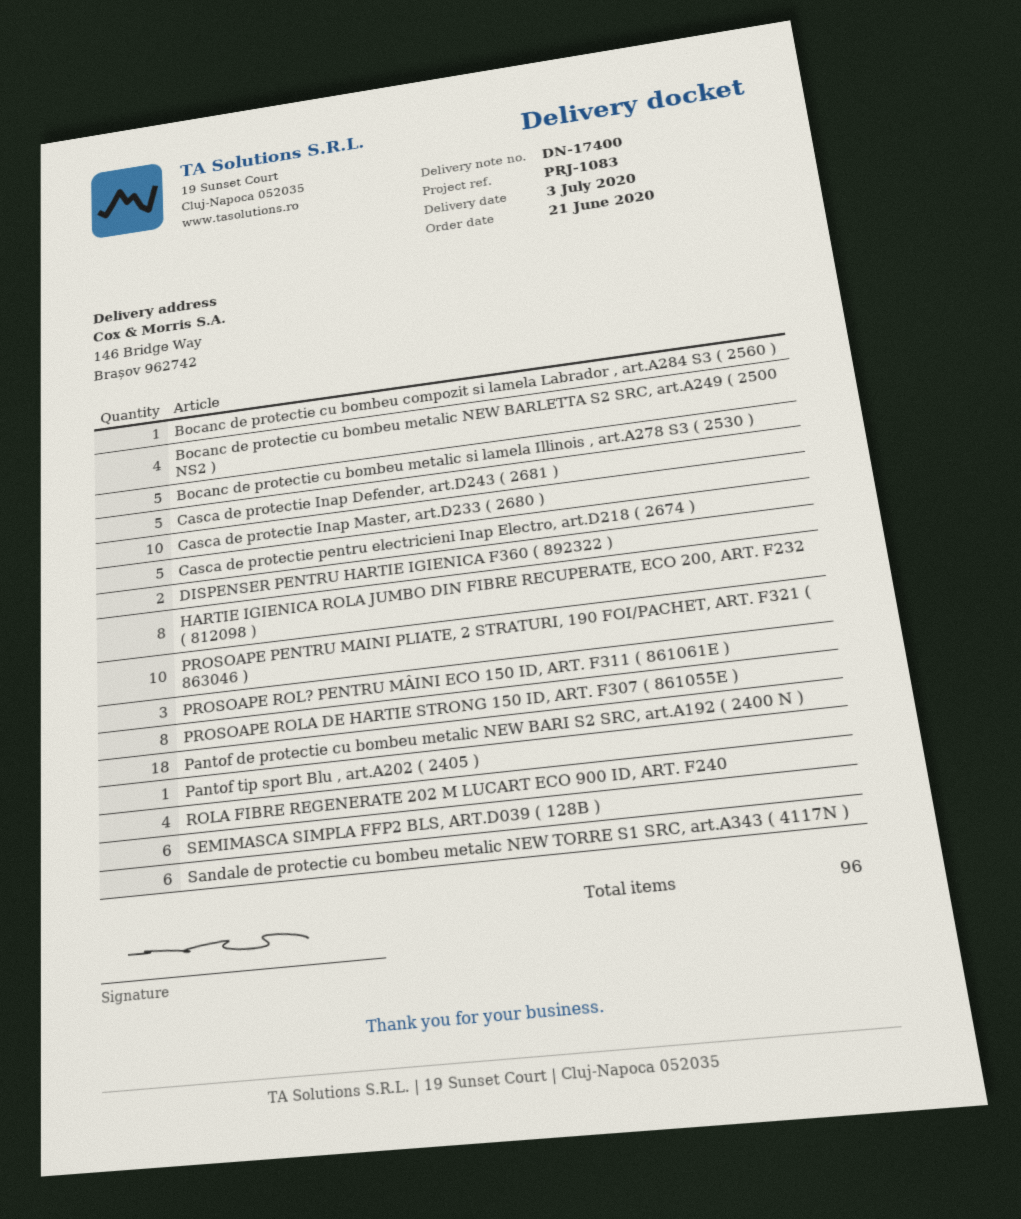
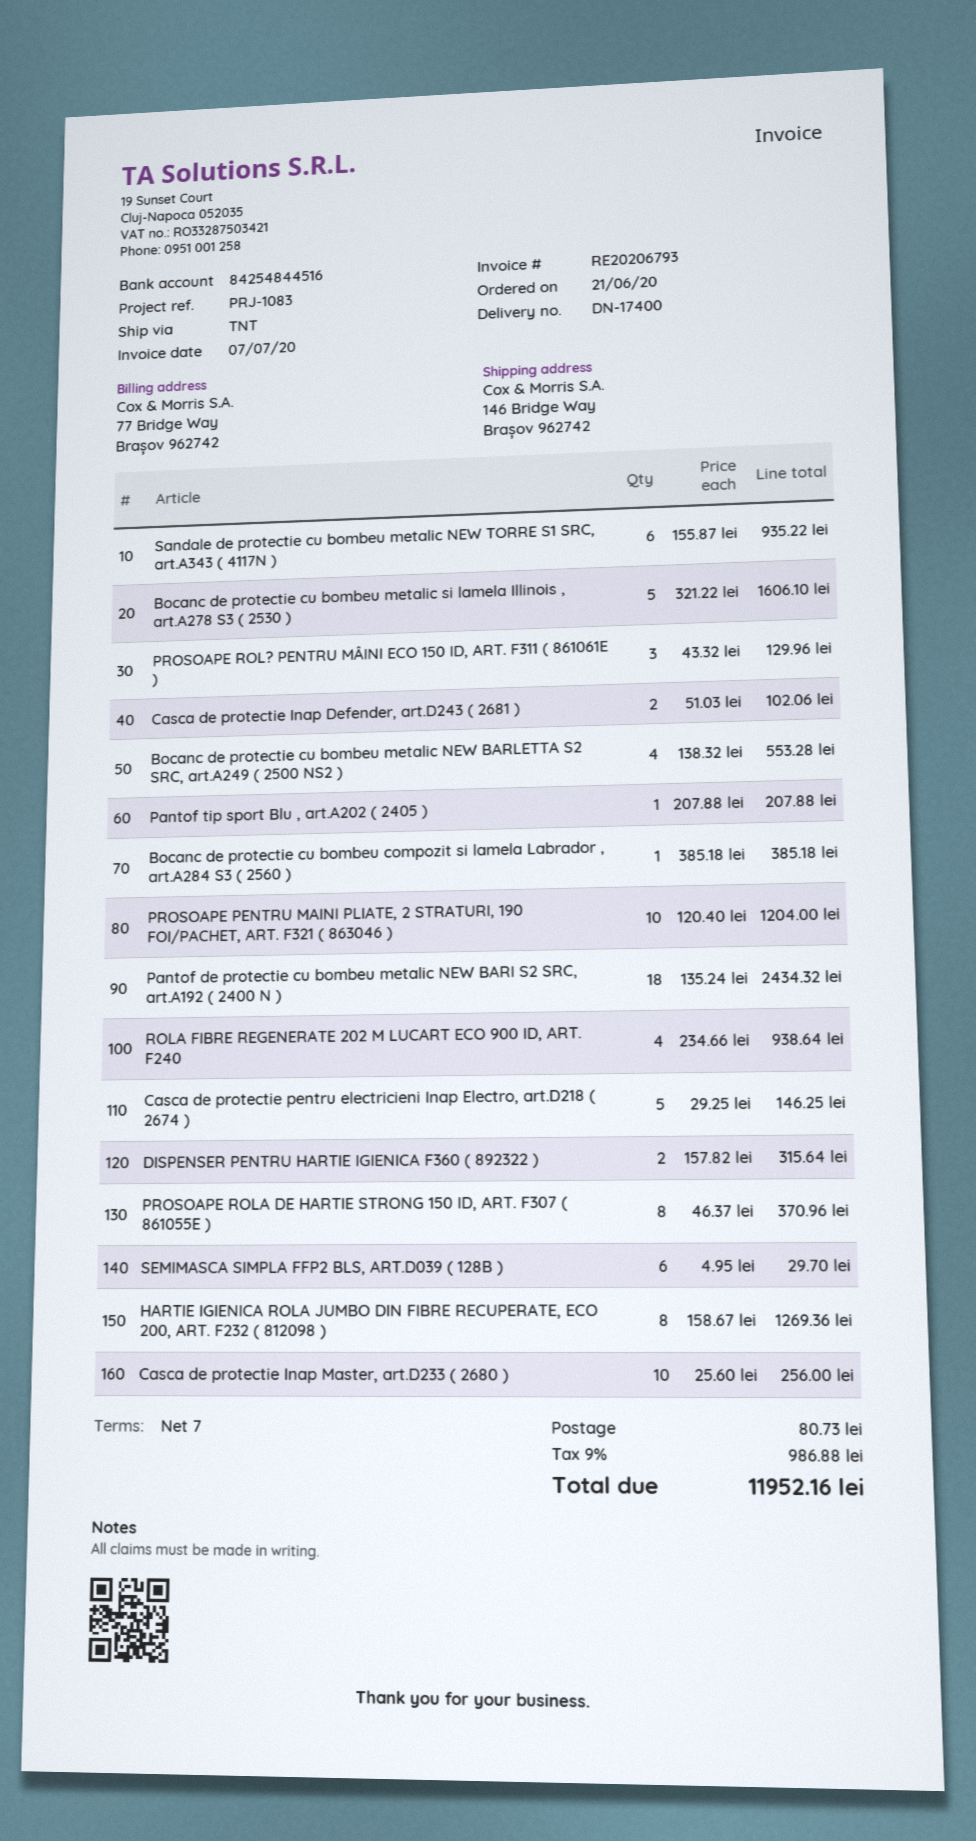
Casca de protectie Inap Defender, art.D243 ( 2681 ): 5 -> 2

